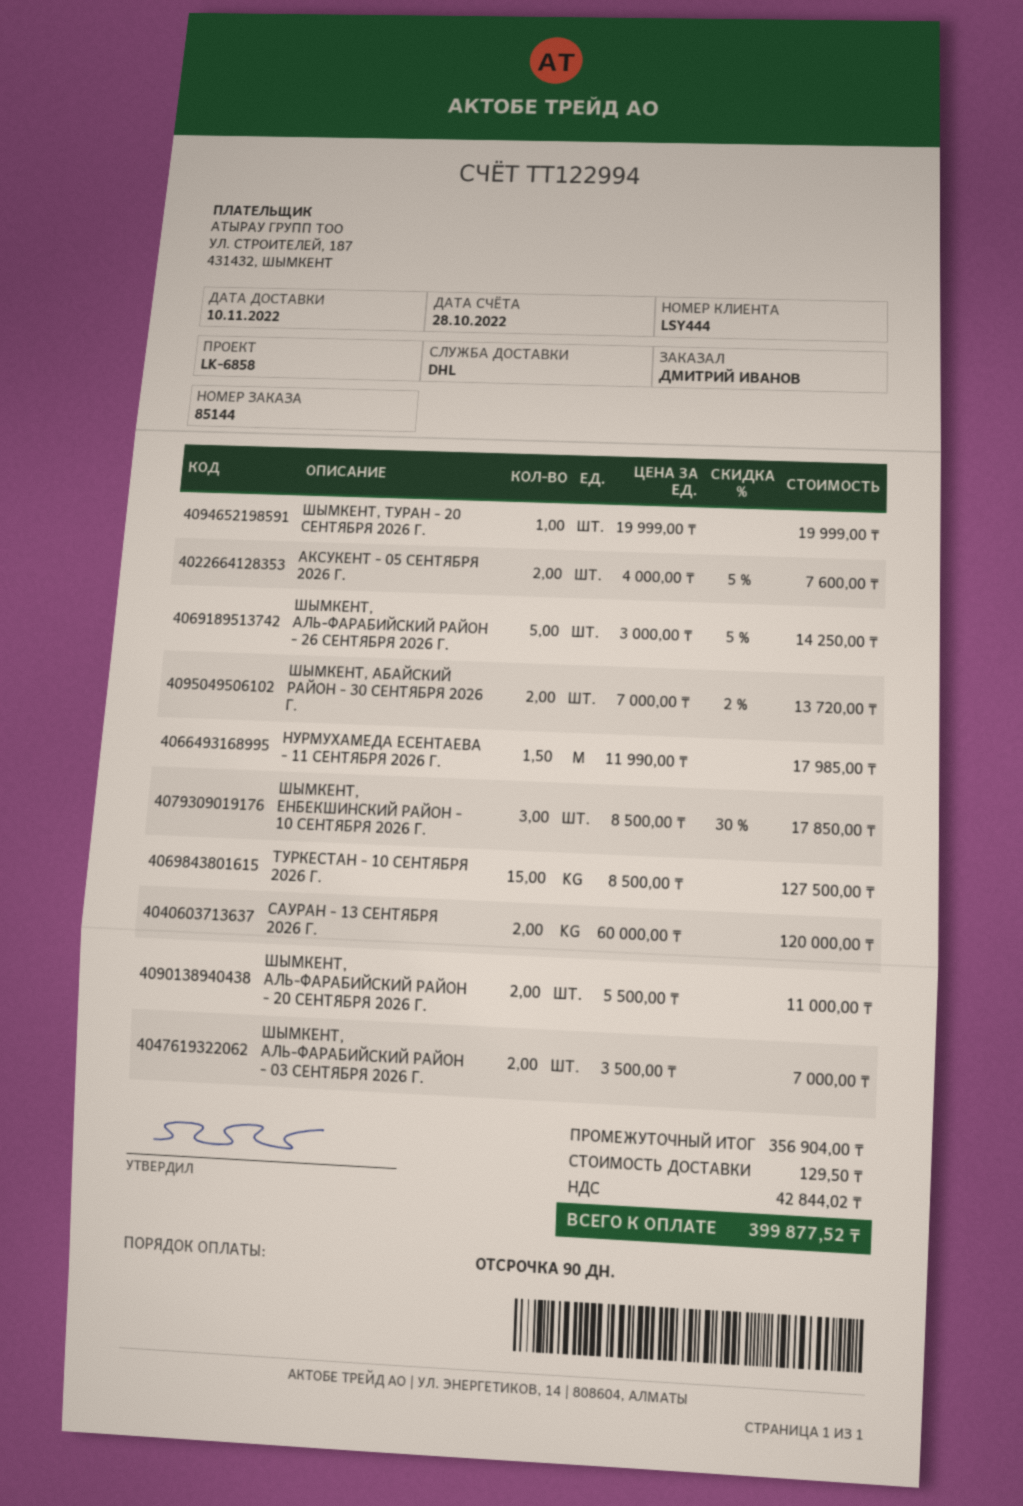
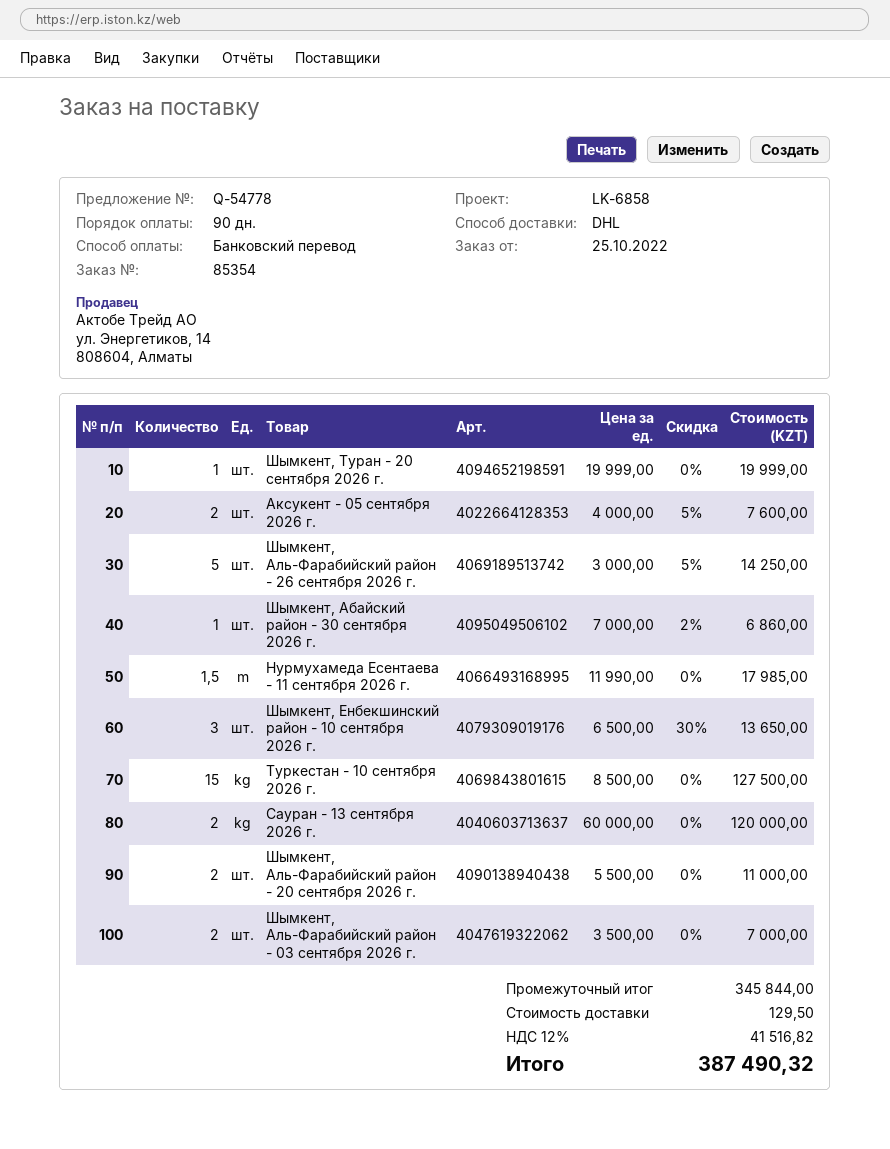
order number: 85144 -> 85354
ШЫМКЕНТ, АБАЙСКИЙ РАЙОН - 30 СЕНТЯБРЯ 2026 Г.: 2 x 7000.00 - 2% = 13720.00 -> 1 x 7000.00 - 2% = 6860.00
ШЫМКЕНТ, ЕНБЕКШИНСКИЙ РАЙОН - 10 СЕНТЯБРЯ 2026 Г.: 3 x 8500.00 - 30% = 17850.00 -> 3 x 6500.00 - 30% = 13650.00
subtotal: 356904.00 -> 345844.00
tax: 42844.02 -> 41516.82
total: 399877.52 -> 387490.32

